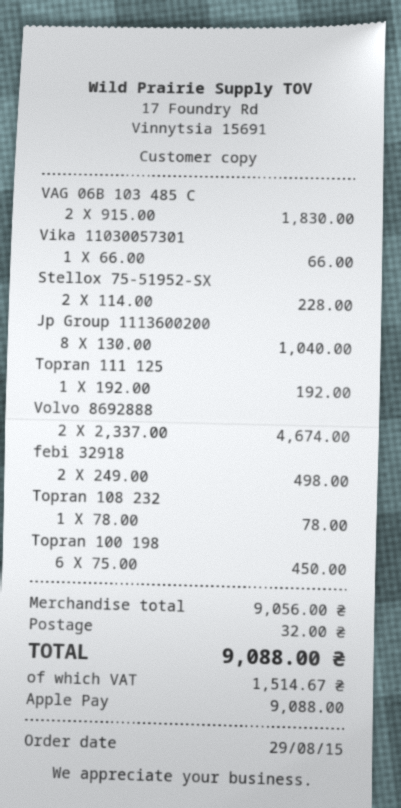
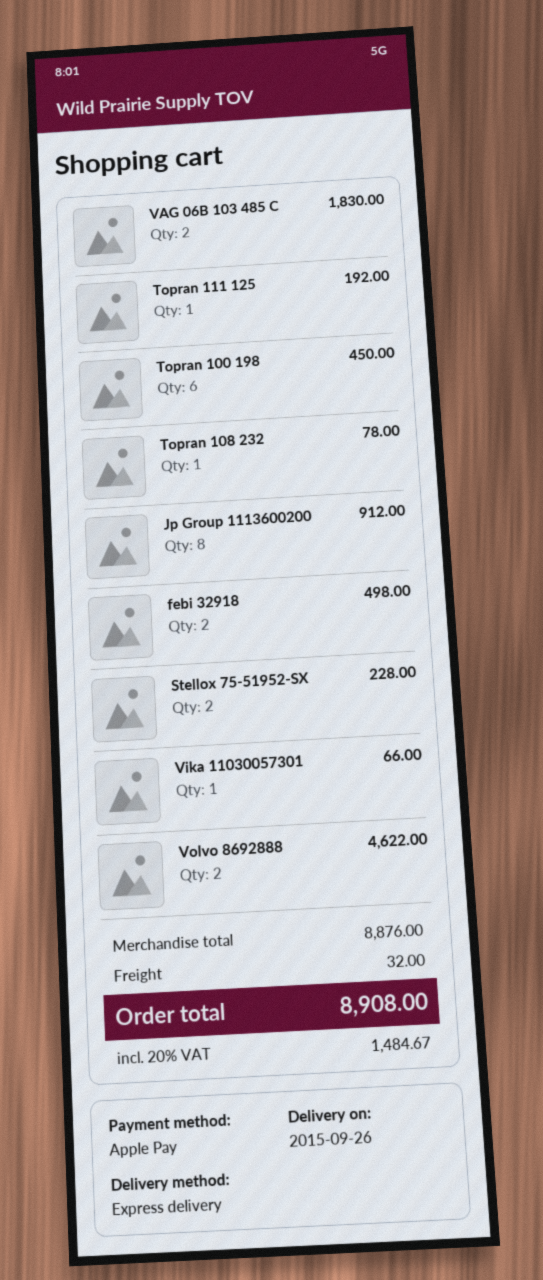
Jp Group 1113600200: 8 for 1040.00 -> 8 for 912.00
Volvo 8692888: 2 for 4674.00 -> 2 for 4622.00
subtotal: 9056.00 -> 8876.00
tax: 1514.67 -> 1484.67
total: 9088.00 -> 8908.00

